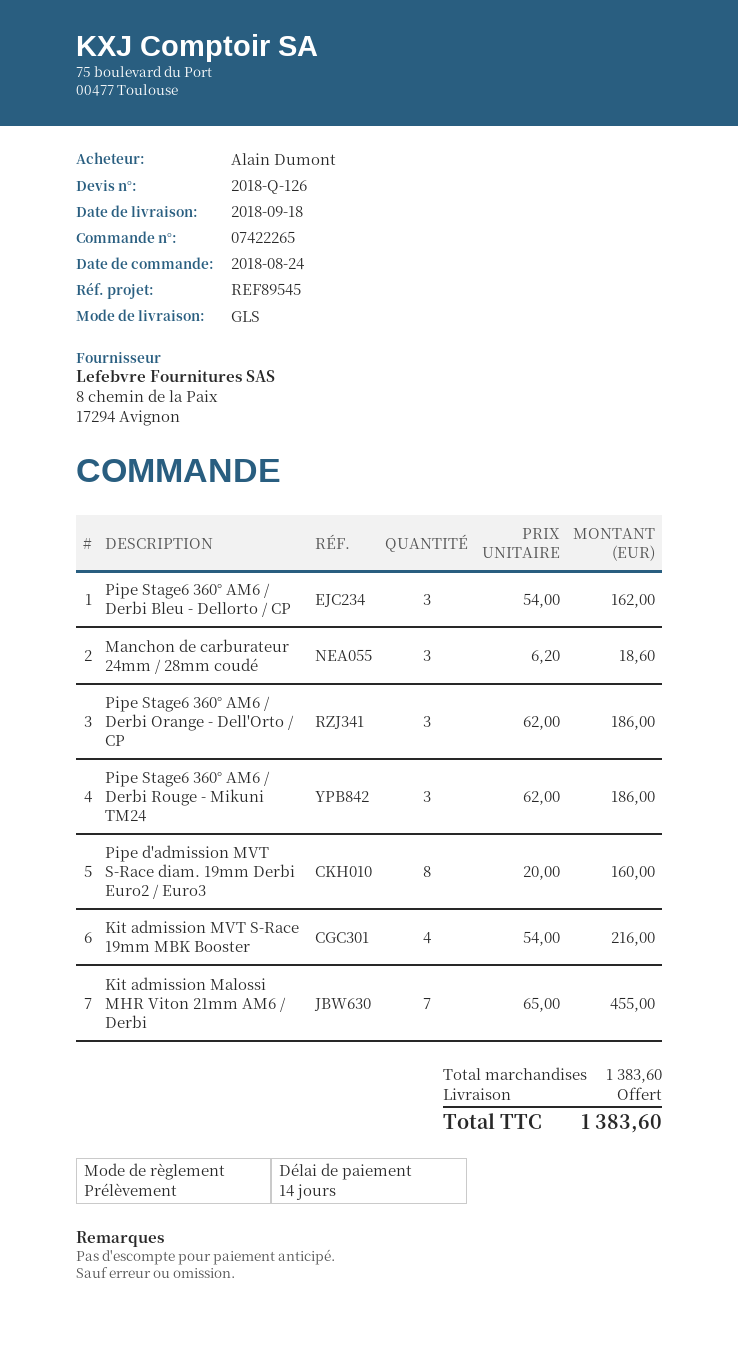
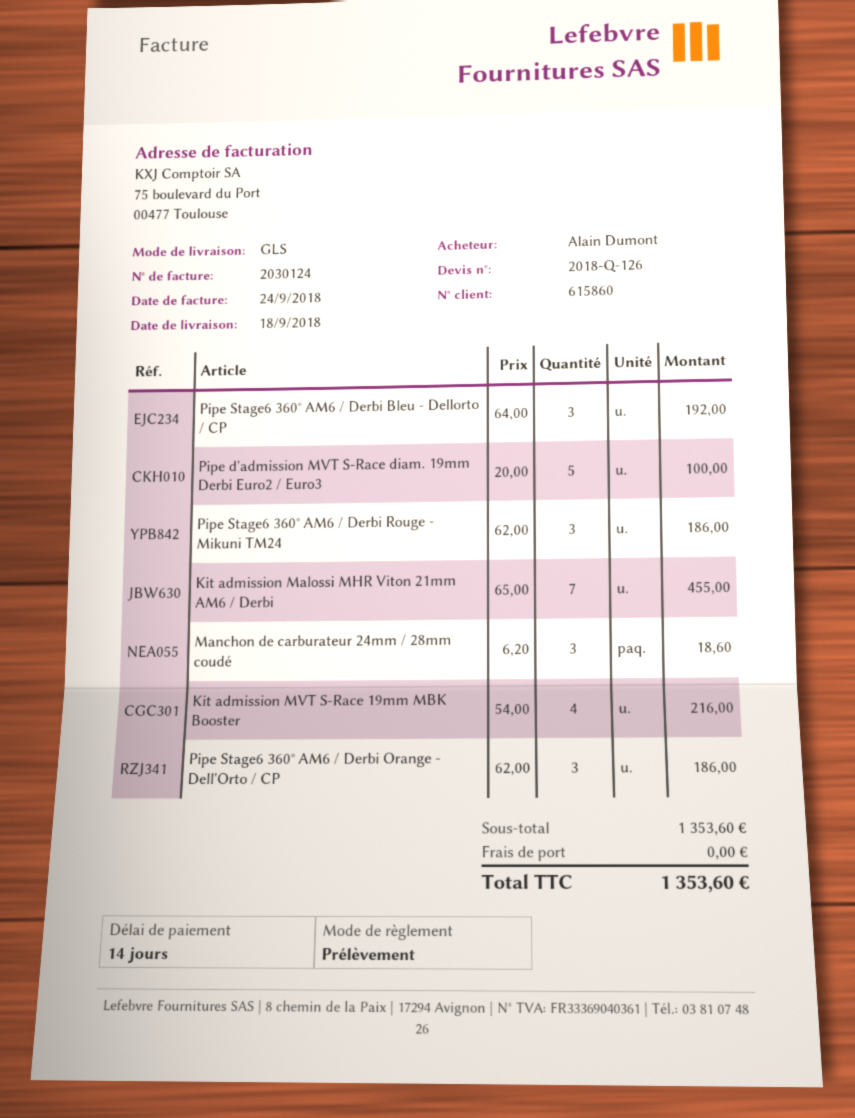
Pipe Stage6 360° AM6 / Derbi Bleu - Dellorto / CP: 3 x 54.00 = 162.00 -> 3 x 64.00 = 192.00
Pipe d'admission MVT S-Race diam. 19mm Derbi Euro2 / Euro3: 8 x 20.00 = 160.00 -> 5 x 20.00 = 100.00
subtotal: 1383.60 -> 1353.60
total: 1383.60 -> 1353.60

